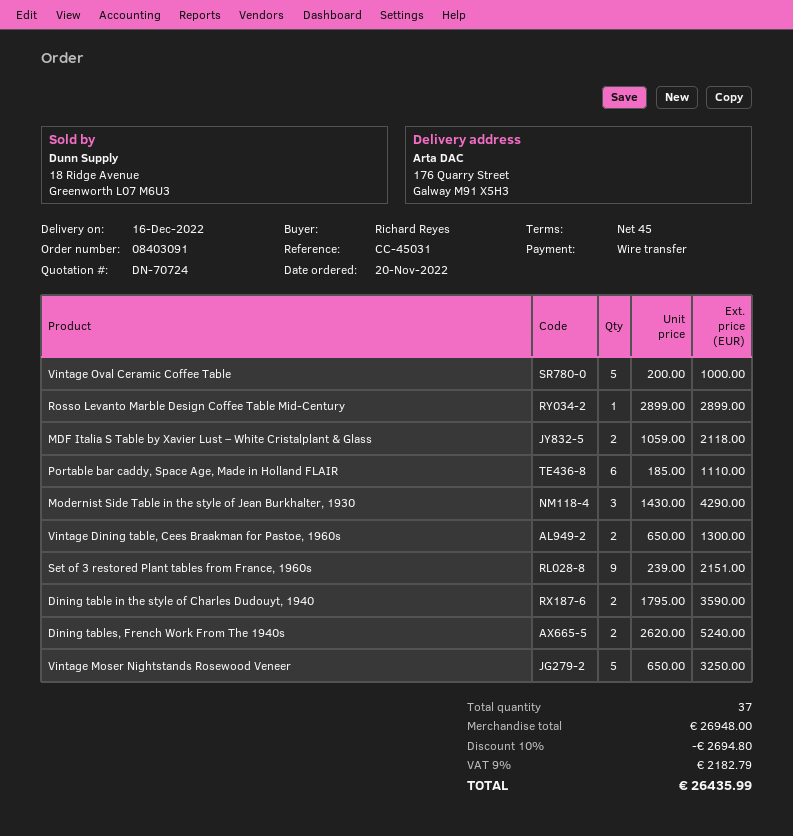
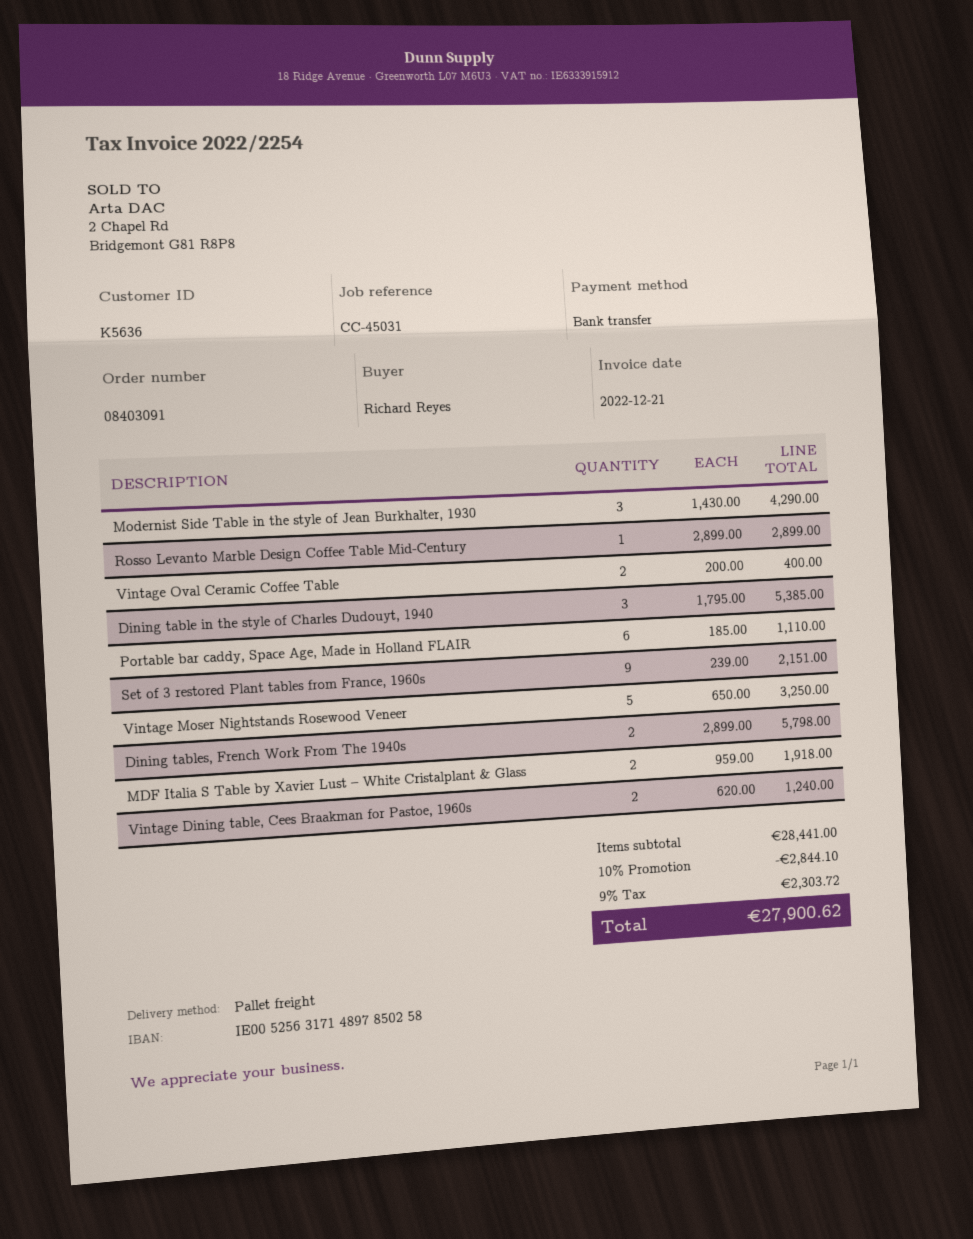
Vintage Oval Ceramic Coffee Table: 5 x 200.00 = 1000.00 -> 2 x 200.00 = 400.00
MDF Italia S Table by Xavier Lust – White Cristalplant & Glass: 2 x 1059.00 = 2118.00 -> 2 x 959.00 = 1918.00
Vintage Dining table, Cees Braakman for Pastoe, 1960s: 2 x 650.00 = 1300.00 -> 2 x 620.00 = 1240.00
Dining table in the style of Charles Dudouyt, 1940: 2 x 1795.00 = 3590.00 -> 3 x 1795.00 = 5385.00
Dining tables, French Work From The 1940s: 2 x 2620.00 = 5240.00 -> 2 x 2899.00 = 5798.00
subtotal: 26948.00 -> 28441.00
discount: 10% = 2694.80 -> 10% = 2844.10
tax: 9% = 2182.79 -> 9% = 2303.72
total: 26435.99 -> 27900.62

